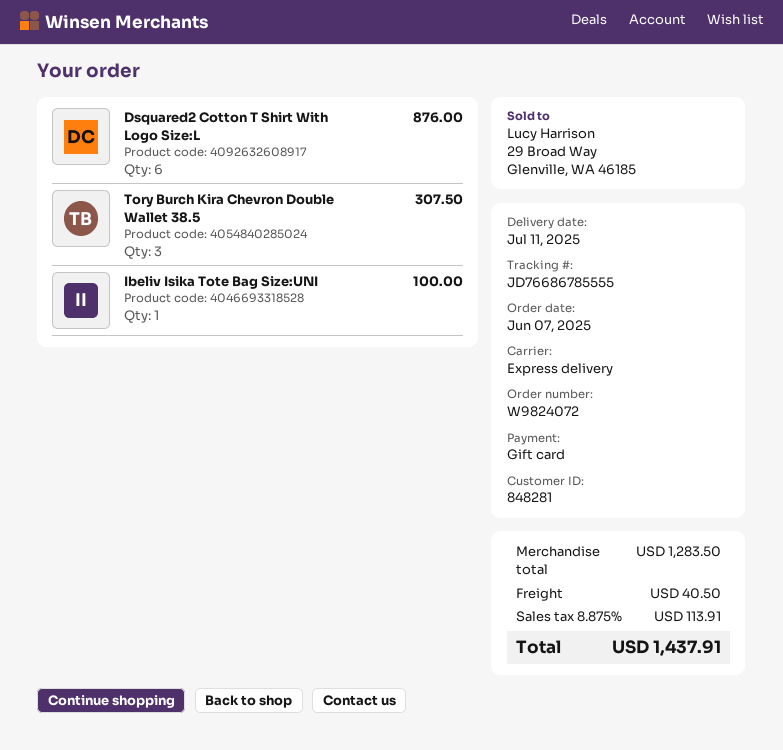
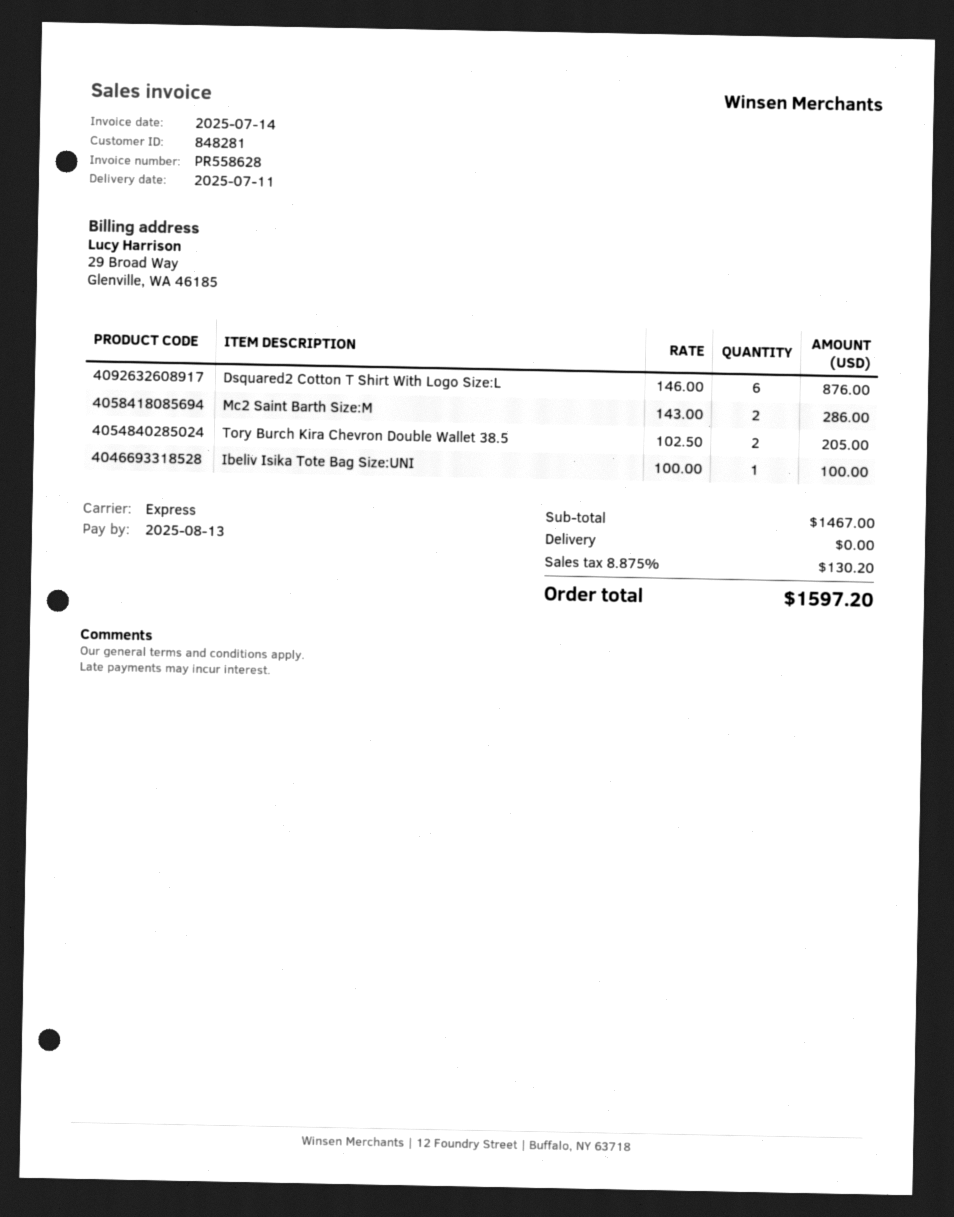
Tory Burch Kira Chevron Double Wallet 38.5: 3 for 307.50 -> 2 for 205.00
Mc2 Saint Barth Size:M: none -> 2 for 286.00
subtotal: 1283.50 -> 1467.00
shipping: 40.50 -> 0.00
tax: 8.875% = 113.91 -> 8.875% = 130.20
total: 1437.91 -> 1597.20

